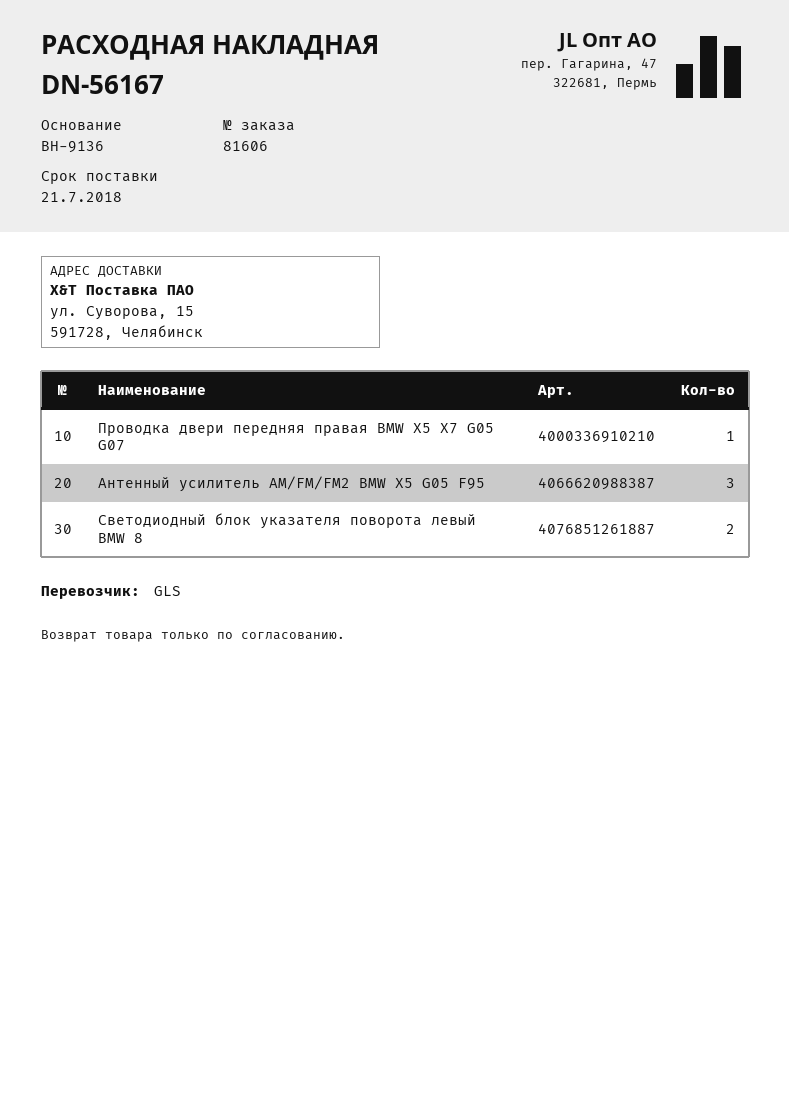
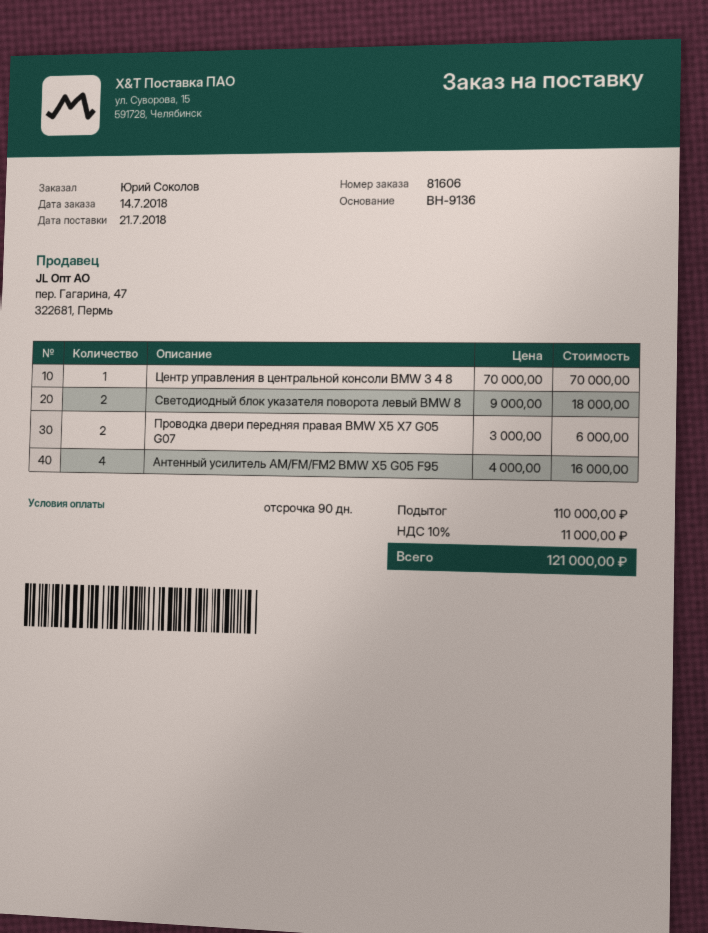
Проводка двери передняя правая BMW X5 X7 G05 G07: 1 -> 2
Антенный усилитель AM/FM/FM2 BMW X5 G05 F95: 3 -> 4
Центр управления в центральной консоли BMW 3 4 8: none -> 1

